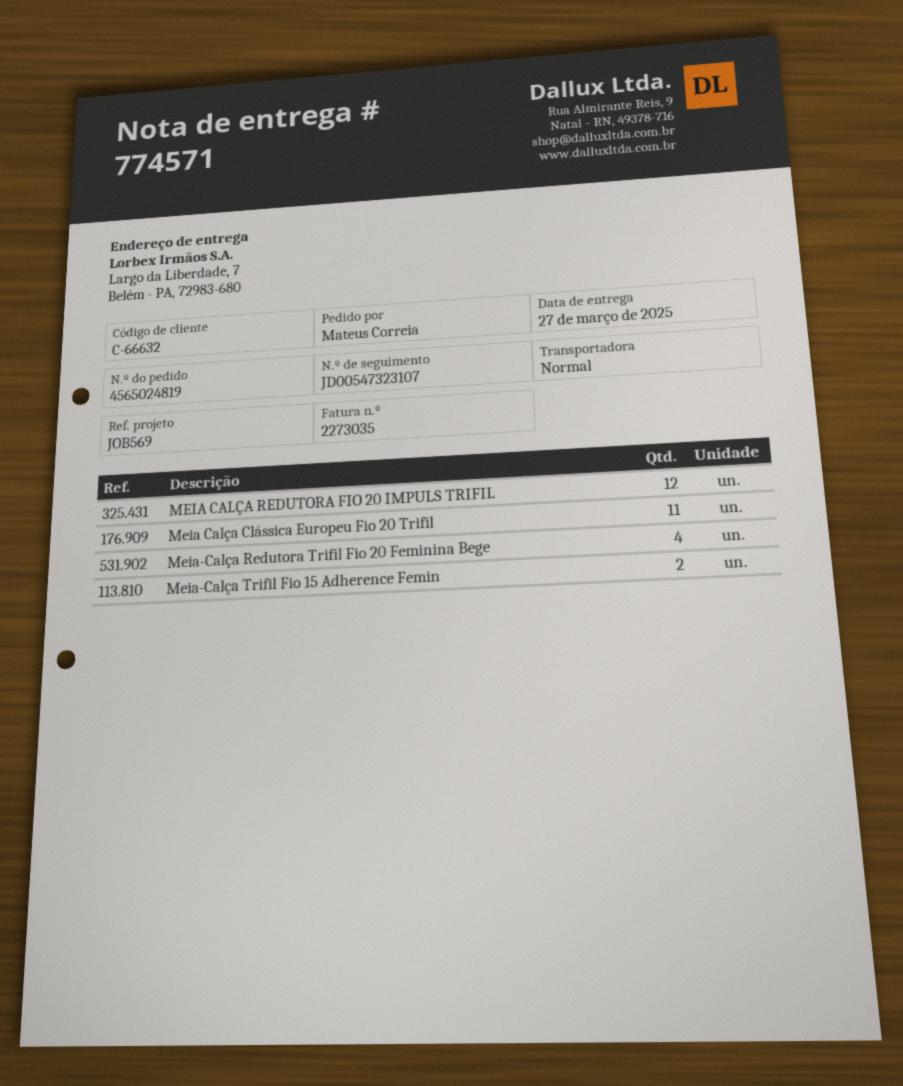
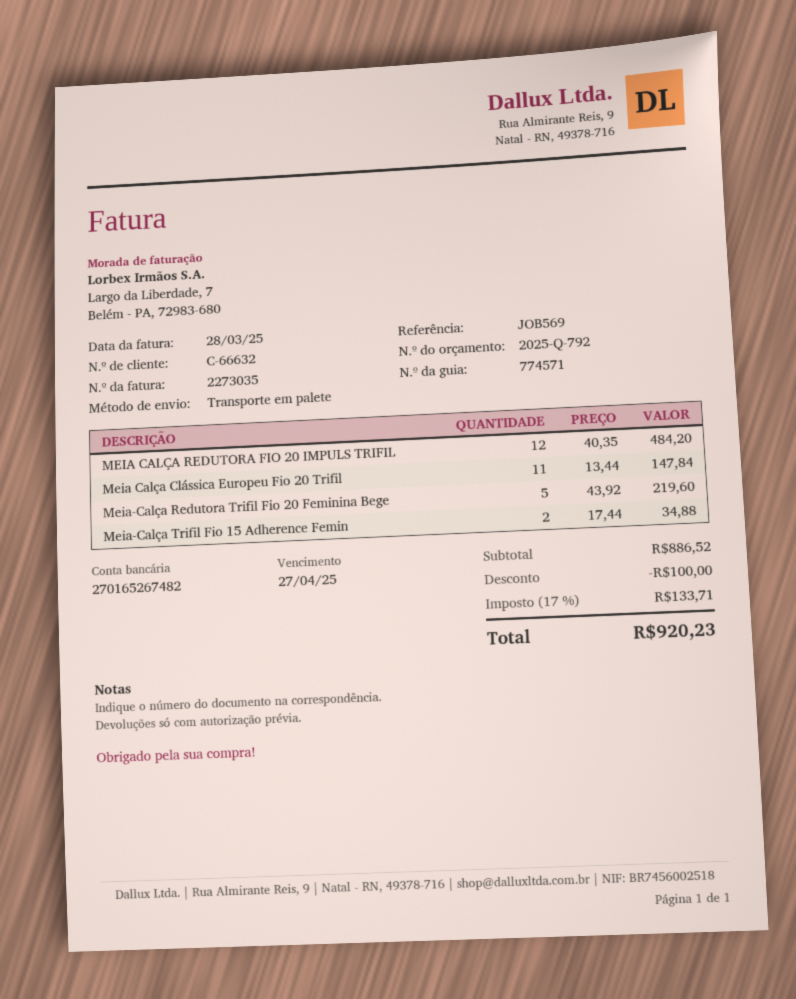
shipping method: standard -> pallet freight
Meia-Calça Redutora Trifil Fio 20 Feminina Bege: 4 -> 5

